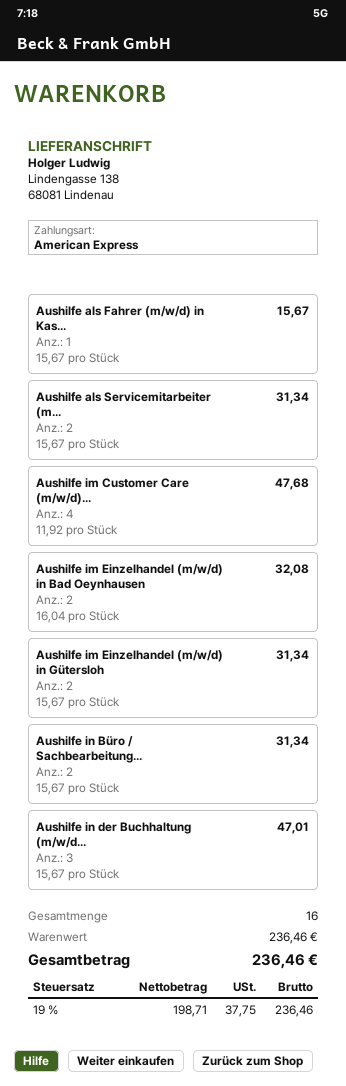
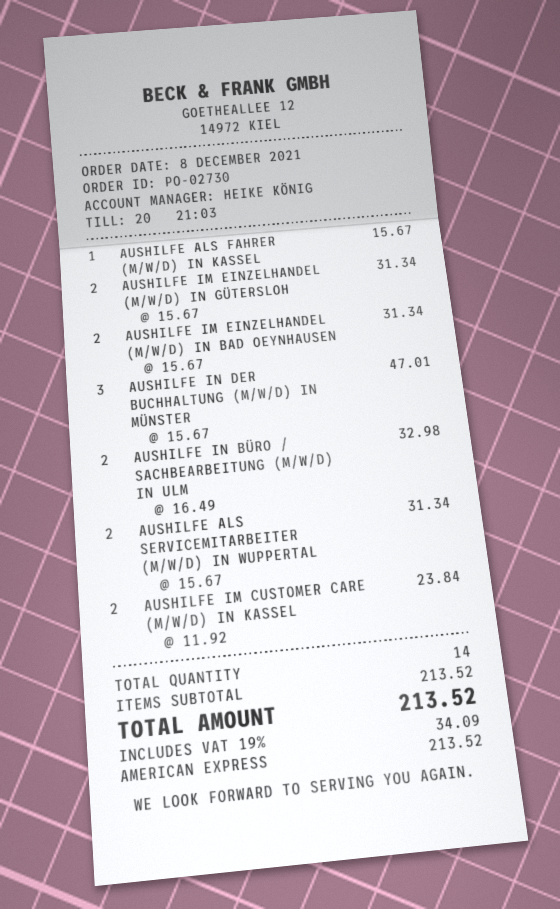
Aushilfe im Customer Care (m/w/d)...: 4 x 11.92 = 47.68 -> 2 x 11.92 = 23.84
Aushilfe im Einzelhandel (m/w/d) in Bad Oeynhausen: 2 x 16.04 = 32.08 -> 2 x 15.67 = 31.34
Aushilfe in Büro / Sachbearbeitung...: 2 x 15.67 = 31.34 -> 2 x 16.49 = 32.98
total quantity: 16 -> 14
subtotal: 236.46 -> 213.52
tax: 19% = 37.75 -> 19% = 34.09
total: 236.46 -> 213.52

